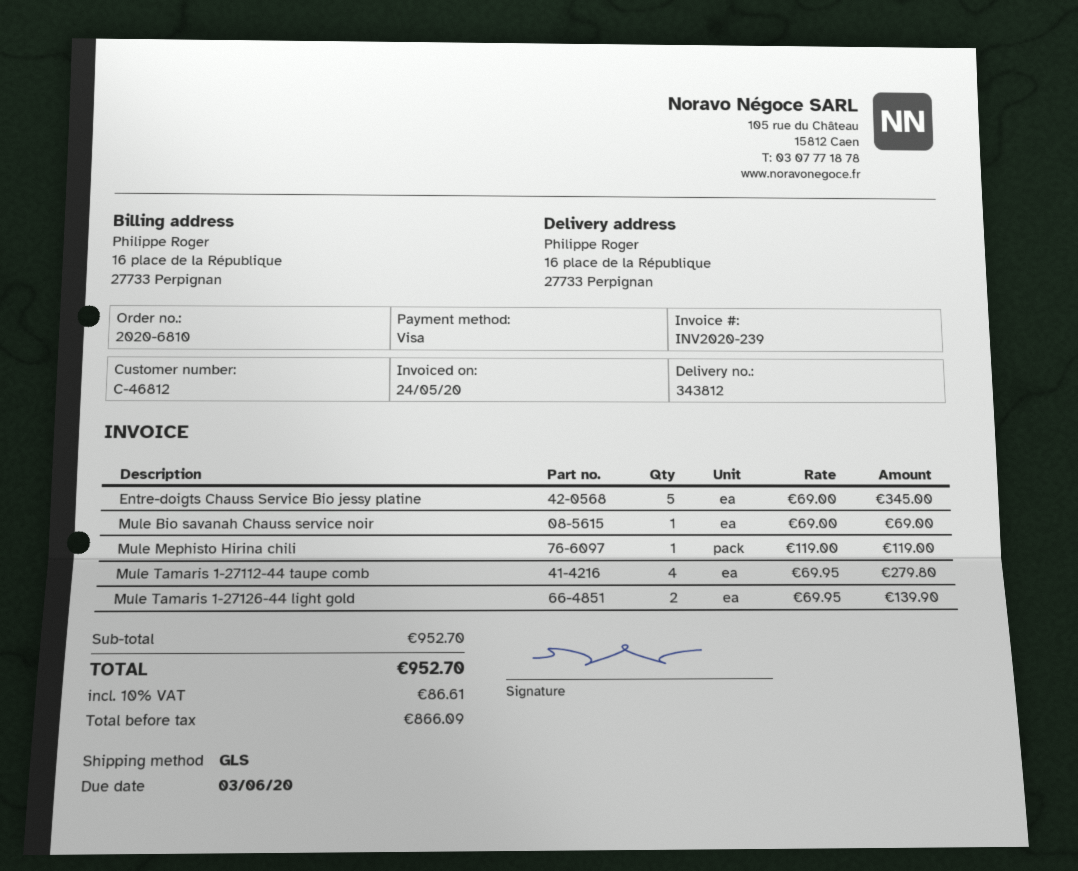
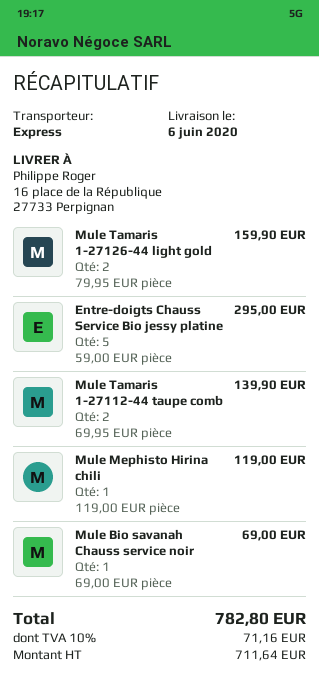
shipping method: GLS -> express
Entre-doigts Chauss Service Bio jessy platine: 5 x 69.00 = 345.00 -> 5 x 59.00 = 295.00
Mule Tamaris 1-27112-44 taupe comb: 4 x 69.95 = 279.80 -> 2 x 69.95 = 139.90
Mule Tamaris 1-27126-44 light gold: 2 x 69.95 = 139.90 -> 2 x 79.95 = 159.90
net: 866.09 -> 711.64
tax: 10% = 86.61 -> 10% = 71.16
total: 952.70 -> 782.80

